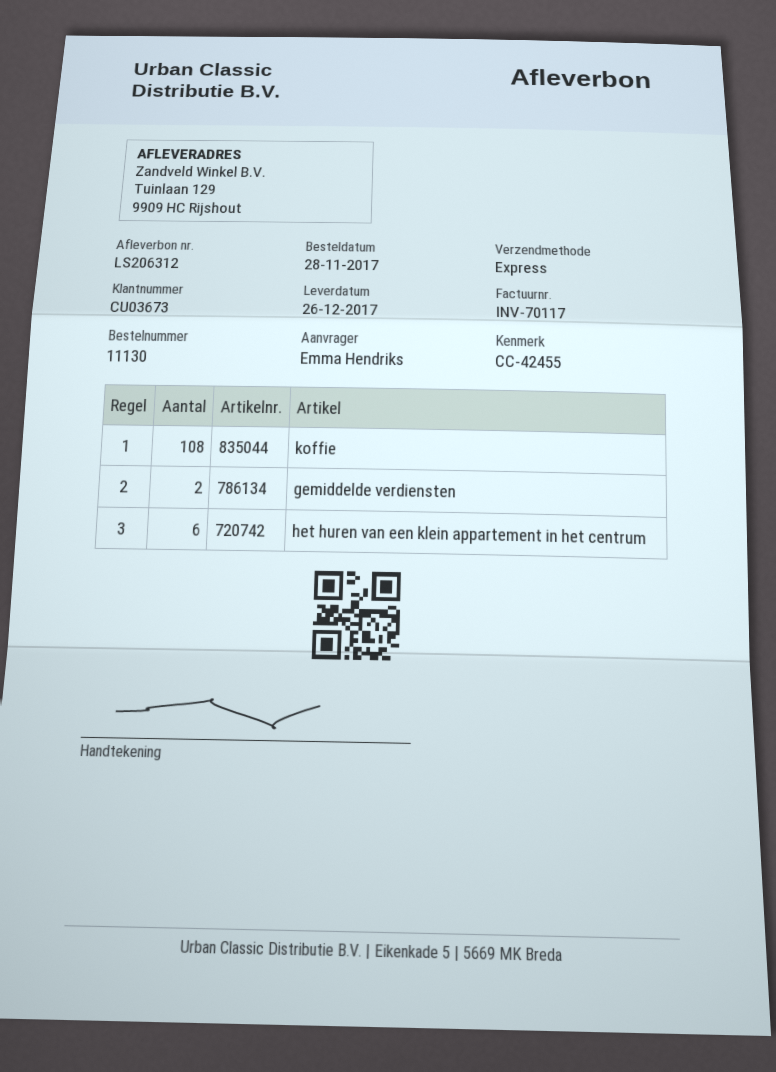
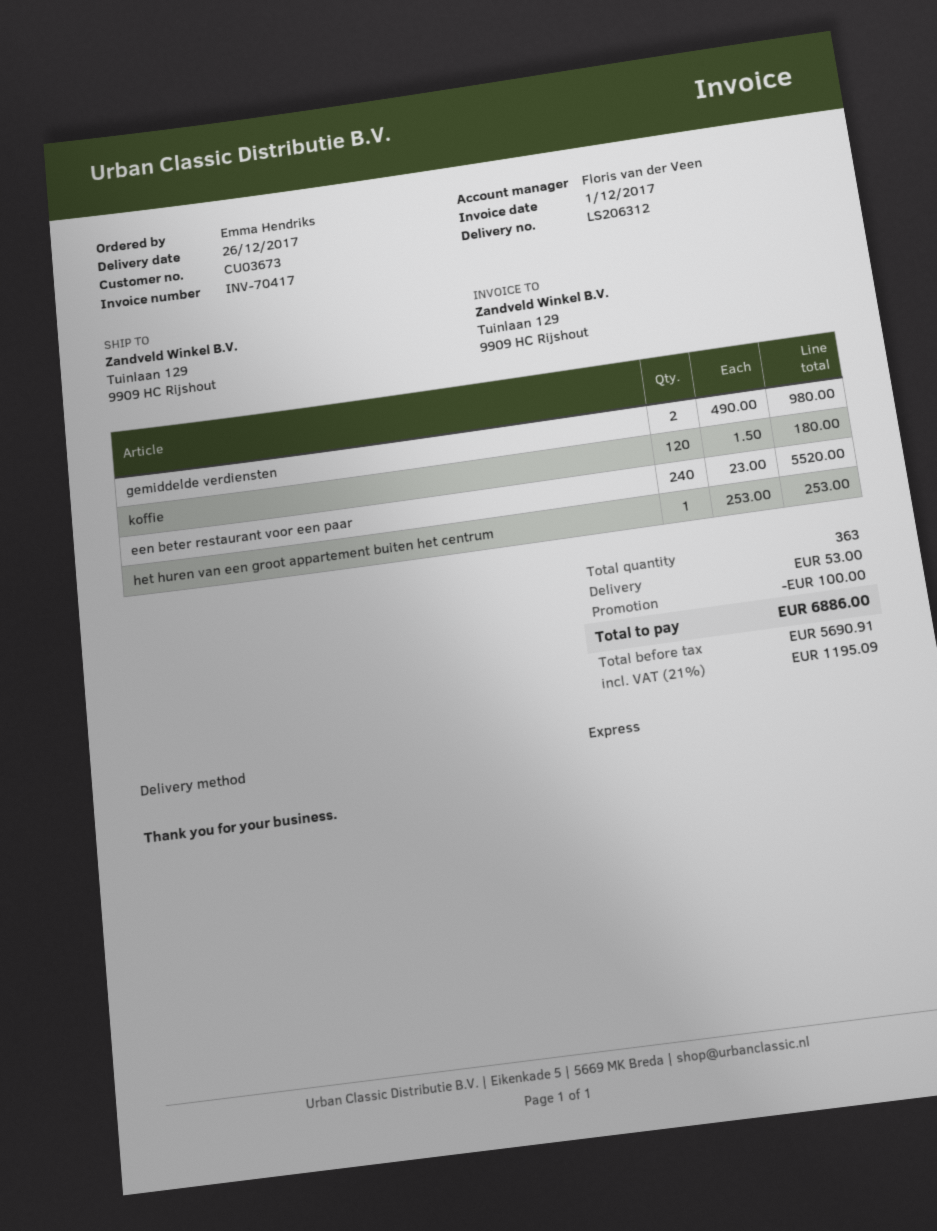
invoice number: INV-70117 -> INV-70417
koffie: 108 -> 120
het huren van een klein appartement in het centrum: 6 -> none
een beter restaurant voor een paar: none -> 240
het huren van een groot appartement buiten het centrum: none -> 1

